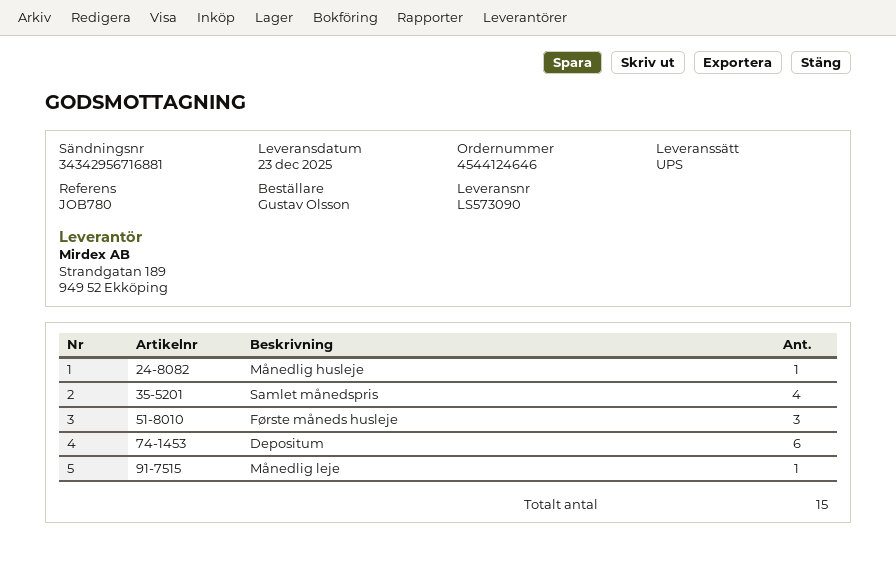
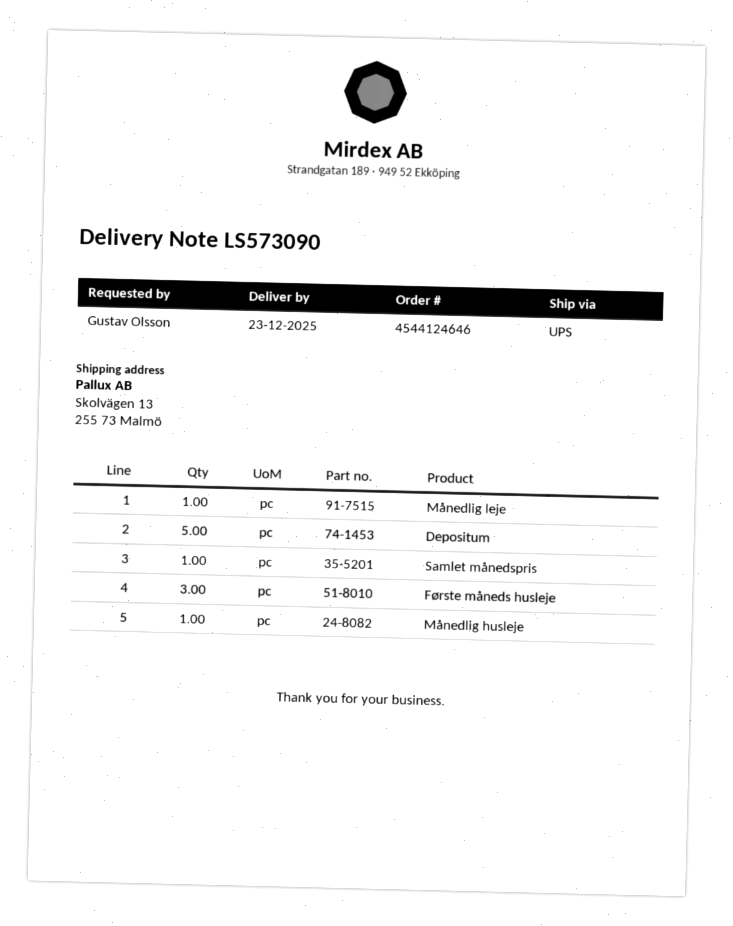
Samlet månedspris: 4 -> 1
Depositum: 6 -> 5

